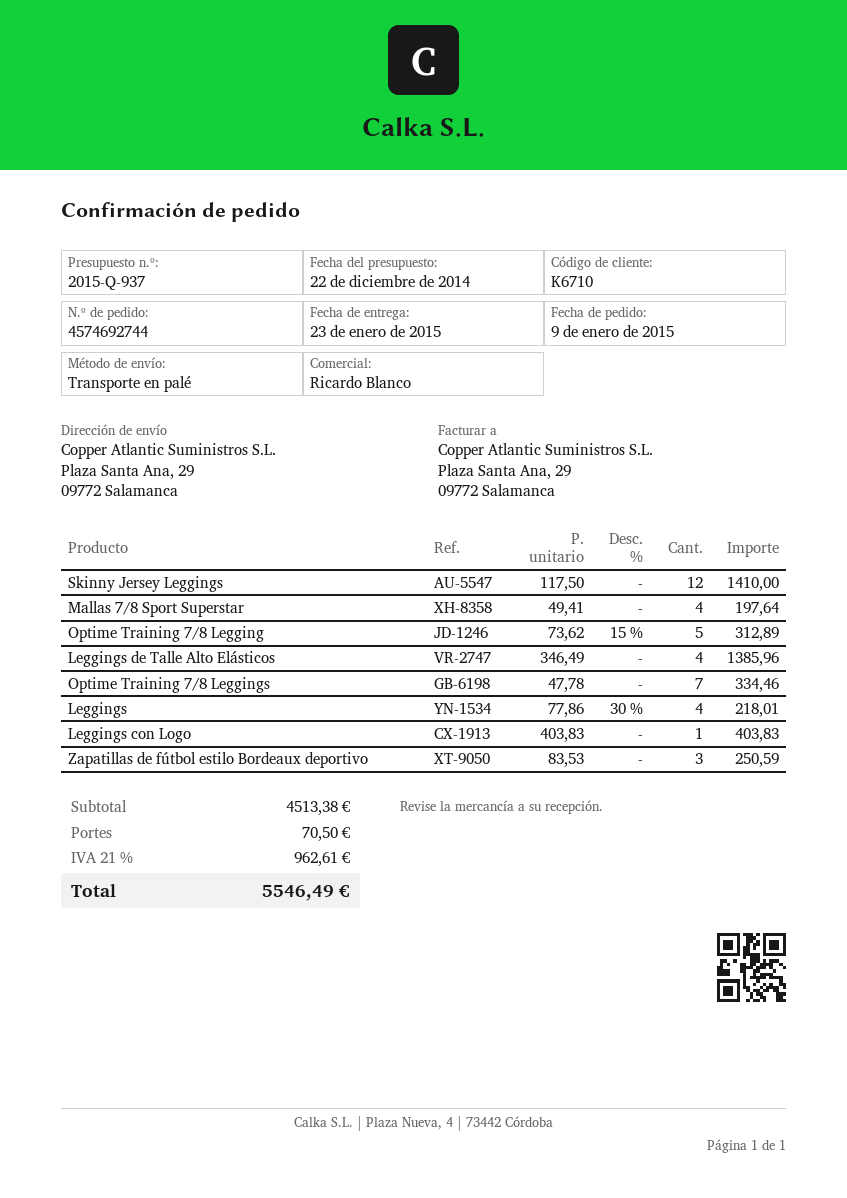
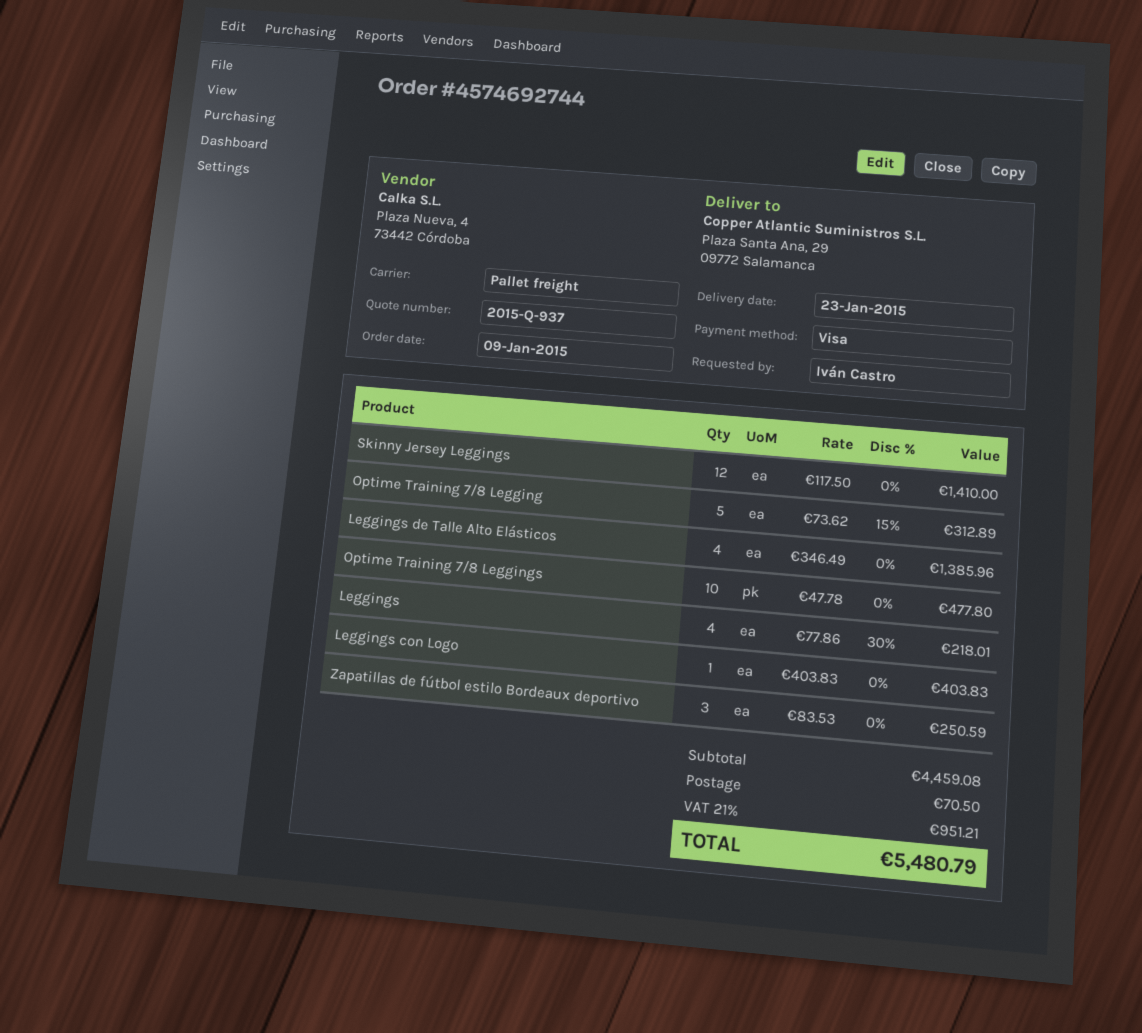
Mallas 7/8 Sport Superstar: 4 x 49.41 = 197.64 -> none
Optime Training 7/8 Leggings: 7 x 47.78 = 334.46 -> 10 x 47.78 = 477.80
subtotal: 4513.38 -> 4459.08
tax: 21% = 962.61 -> 21% = 951.21
total: 5546.49 -> 5480.79

